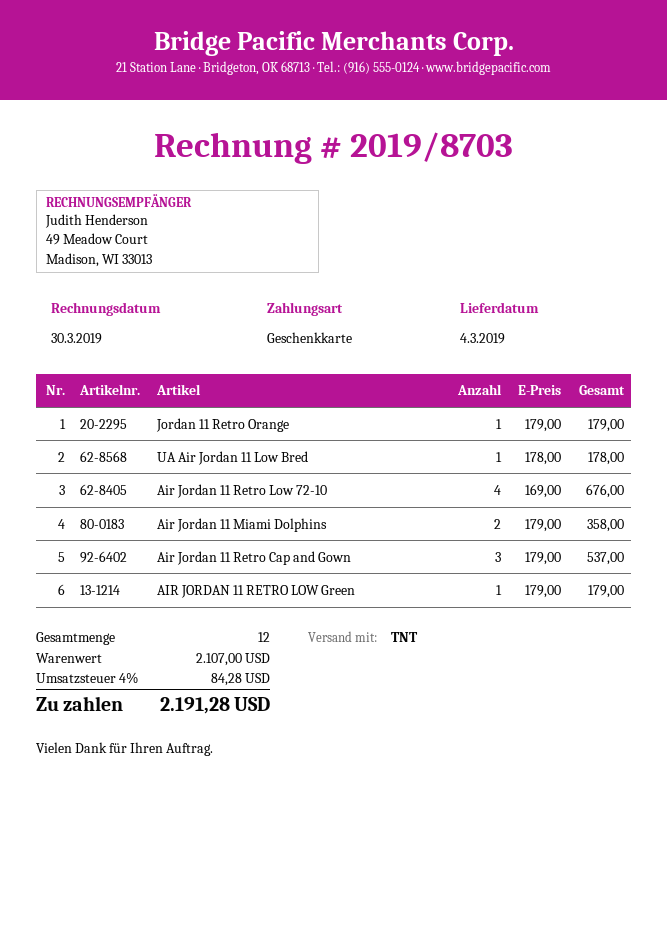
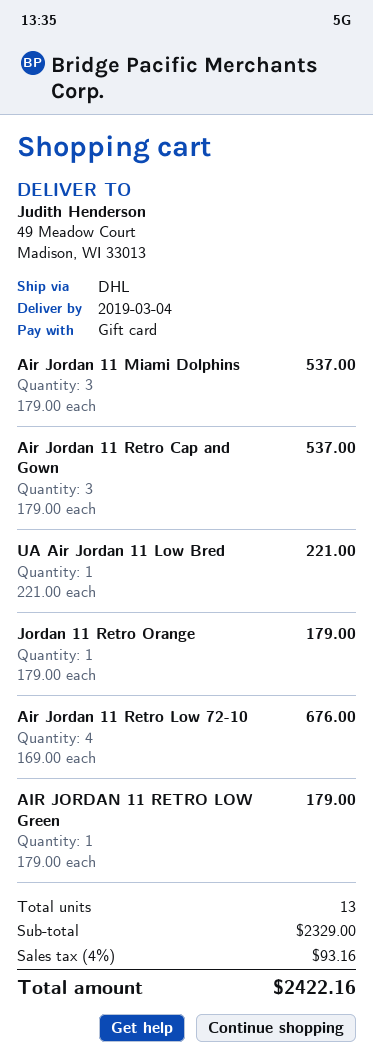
shipping method: TNT -> DHL
UA Air Jordan 11 Low Bred: 1 x 178.00 = 178.00 -> 1 x 221.00 = 221.00
Air Jordan 11 Miami Dolphins: 2 x 179.00 = 358.00 -> 3 x 179.00 = 537.00
total quantity: 12 -> 13
subtotal: 2107.00 -> 2329.00
tax: 4% = 84.28 -> 4% = 93.16
total: 2191.28 -> 2422.16

